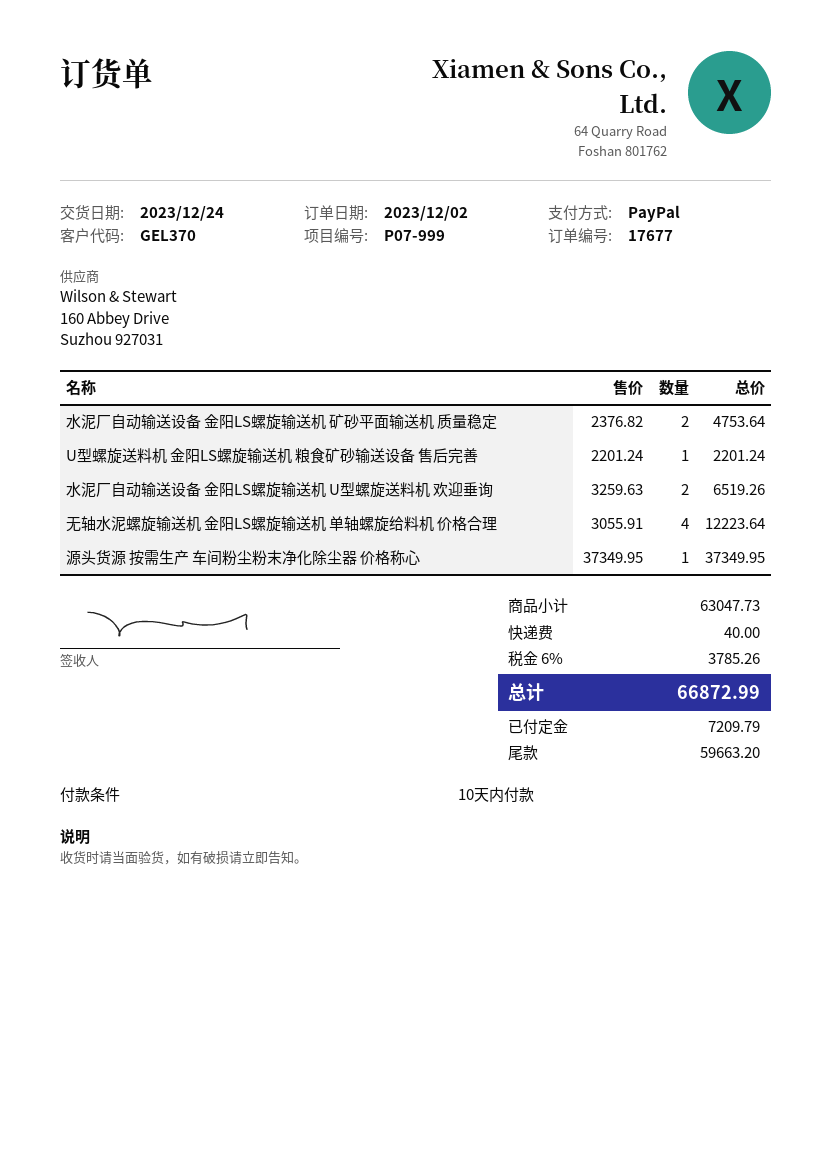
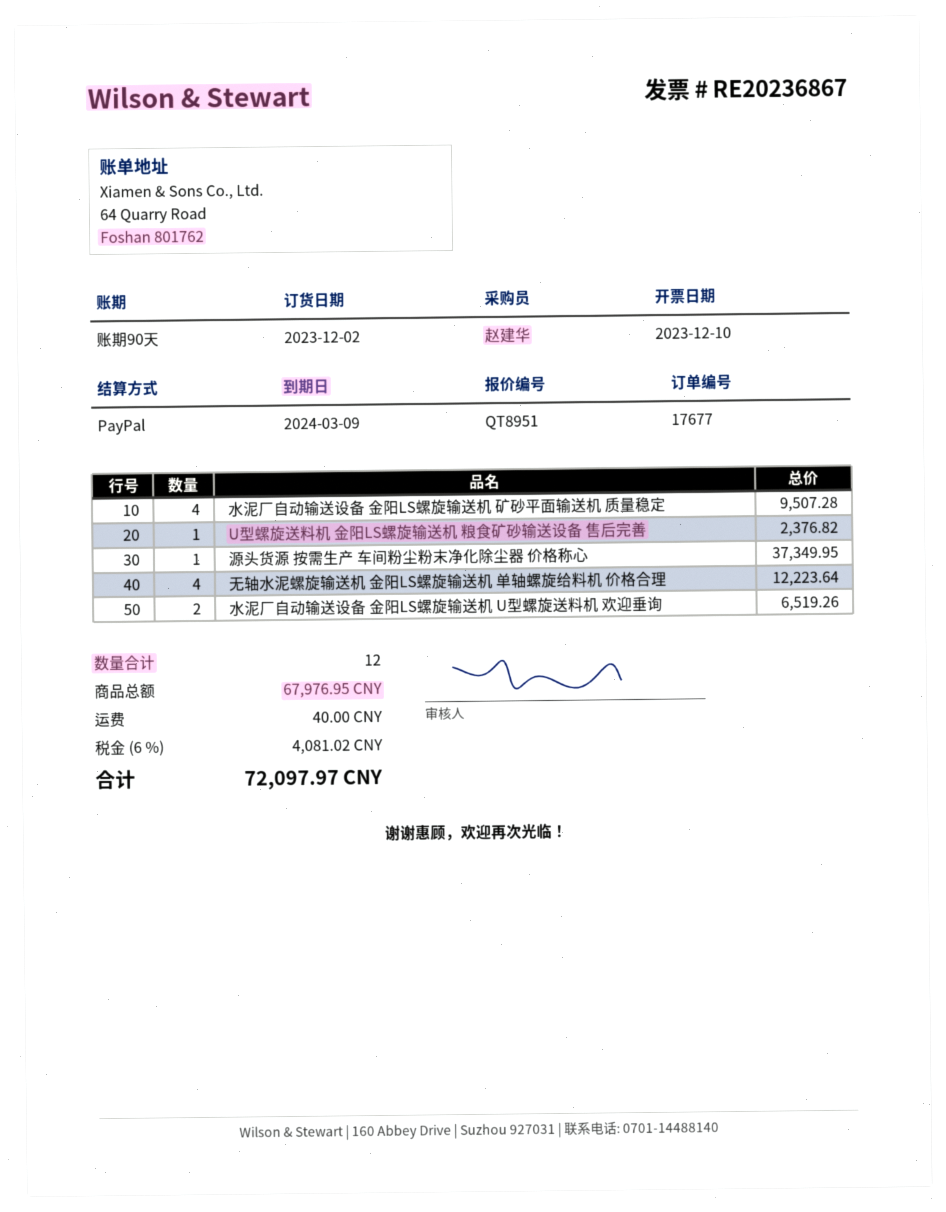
payment terms: 10 days -> 90 days
水泥厂自动输送设备 金阳LS螺旋输送机 矿砂平面输送机 质量稳定: 2 for 4753.64 -> 4 for 9507.28
U型螺旋送料机 金阳LS螺旋输送机 粮食矿砂输送设备 售后完善: 1 for 2201.24 -> 1 for 2376.82
subtotal: 63047.73 -> 67976.95
tax: 6% = 3785.26 -> 6% = 4081.02
total: 66872.99 -> 72097.97

